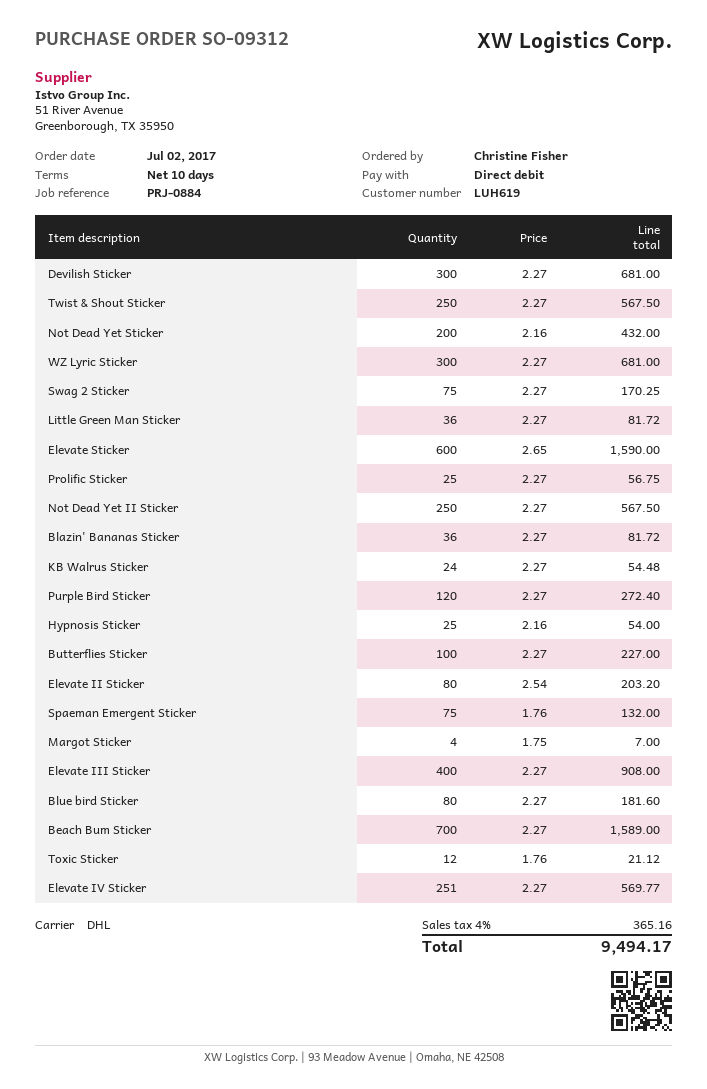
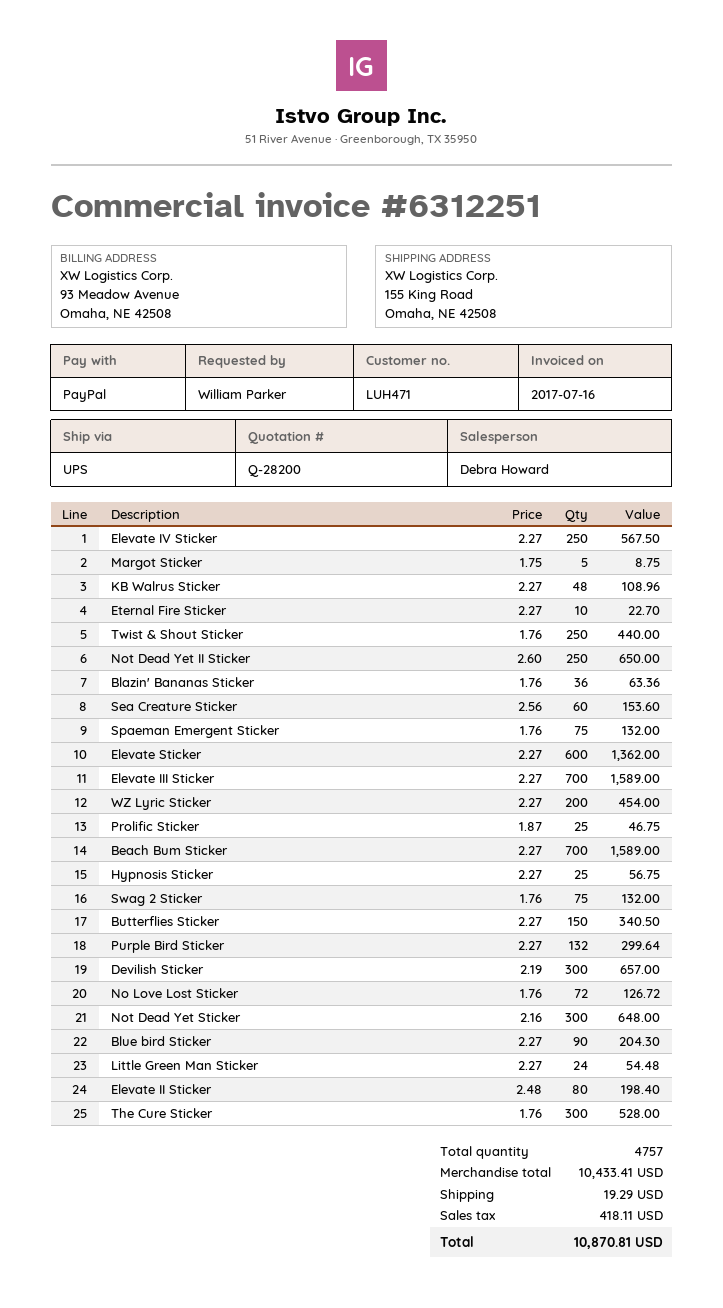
customer number: LUH619 -> LUH471
ordered by: Christine Fisher -> William Parker
payment method: direct debit -> PayPal
shipping method: DHL -> UPS
Devilish Sticker: 300 x 2.27 = 681.00 -> 300 x 2.19 = 657.00
Twist & Shout Sticker: 250 x 2.27 = 567.50 -> 250 x 1.76 = 440.00
Not Dead Yet Sticker: 200 x 2.16 = 432.00 -> 300 x 2.16 = 648.00
WZ Lyric Sticker: 300 x 2.27 = 681.00 -> 200 x 2.27 = 454.00
Swag 2 Sticker: 75 x 2.27 = 170.25 -> 75 x 1.76 = 132.00
Little Green Man Sticker: 36 x 2.27 = 81.72 -> 24 x 2.27 = 54.48
Elevate Sticker: 600 x 2.65 = 1590.00 -> 600 x 2.27 = 1362.00
Prolific Sticker: 25 x 2.27 = 56.75 -> 25 x 1.87 = 46.75
Not Dead Yet II Sticker: 250 x 2.27 = 567.50 -> 250 x 2.60 = 650.00
Blazin' Bananas Sticker: 36 x 2.27 = 81.72 -> 36 x 1.76 = 63.36
KB Walrus Sticker: 24 x 2.27 = 54.48 -> 48 x 2.27 = 108.96
Purple Bird Sticker: 120 x 2.27 = 272.40 -> 132 x 2.27 = 299.64
Hypnosis Sticker: 25 x 2.16 = 54.00 -> 25 x 2.27 = 56.75
Butterflies Sticker: 100 x 2.27 = 227.00 -> 150 x 2.27 = 340.50
Elevate II Sticker: 80 x 2.54 = 203.20 -> 80 x 2.48 = 198.40
Margot Sticker: 4 x 1.75 = 7.00 -> 5 x 1.75 = 8.75
Elevate III Sticker: 400 x 2.27 = 908.00 -> 700 x 2.27 = 1589.00
Blue bird Sticker: 80 x 2.27 = 181.60 -> 90 x 2.27 = 204.30
Toxic Sticker: 12 x 1.76 = 21.12 -> none
Elevate IV Sticker: 251 x 2.27 = 569.77 -> 250 x 2.27 = 567.50
Eternal Fire Sticker: none -> 10 x 2.27 = 22.70
Sea Creature Sticker: none -> 60 x 2.56 = 153.60
No Love Lost Sticker: none -> 72 x 1.76 = 126.72
The Cure Sticker: none -> 300 x 1.76 = 528.00
shipping: none -> 19.29
tax: 365.16 -> 418.11
total: 9494.17 -> 10870.81

